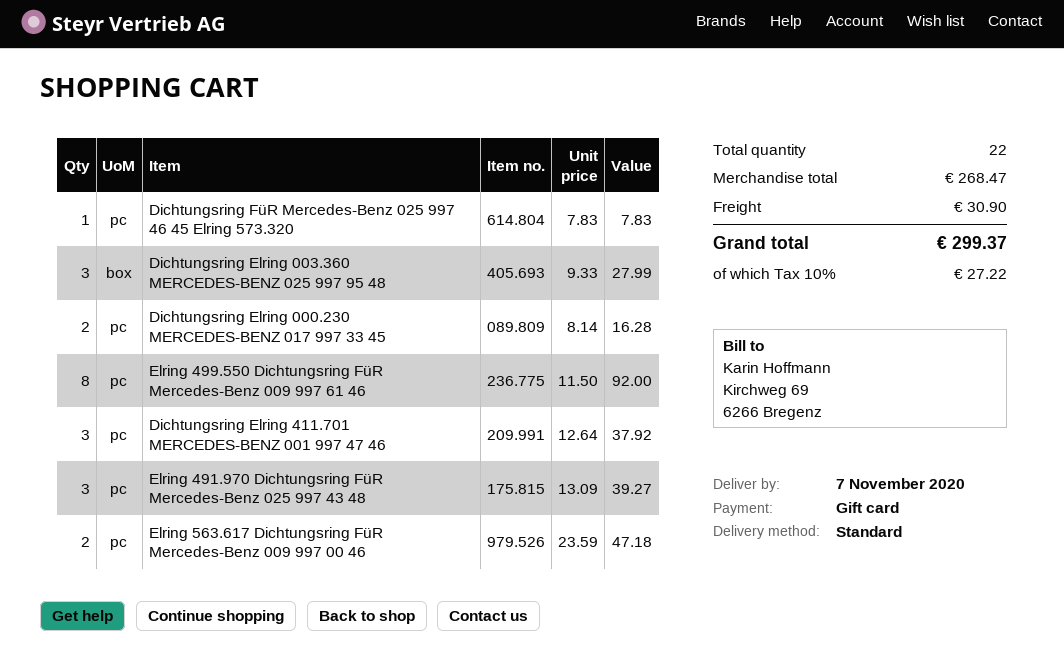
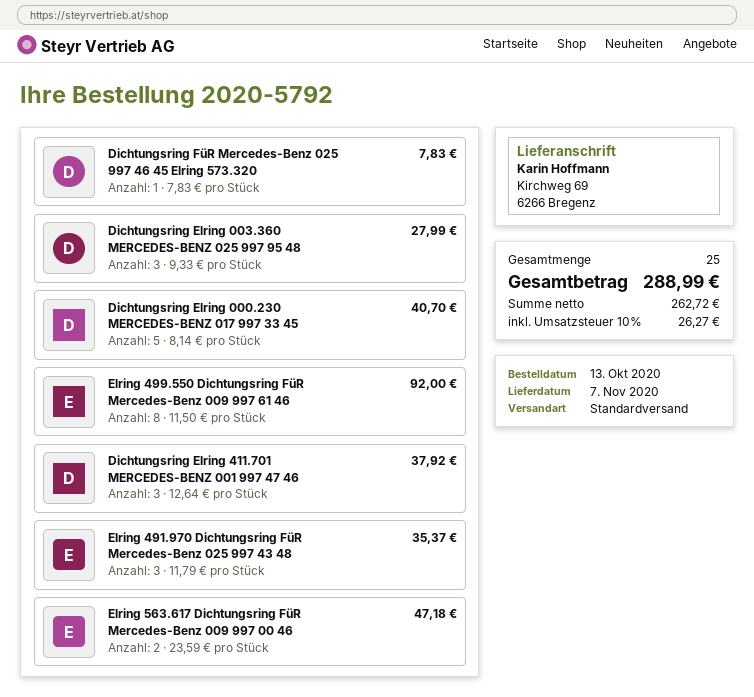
Dichtungsring Elring 000.230 MERCEDES-BENZ 017 997 33 45: 2 x 8.14 = 16.28 -> 5 x 8.14 = 40.70
Elring 491.970 Dichtungsring FüR Mercedes-Benz 025 997 43 48: 3 x 13.09 = 39.27 -> 3 x 11.79 = 35.37
total quantity: 22 -> 25
shipping: 30.90 -> none
tax: 10% = 27.22 -> 10% = 26.27
total: 299.37 -> 288.99

